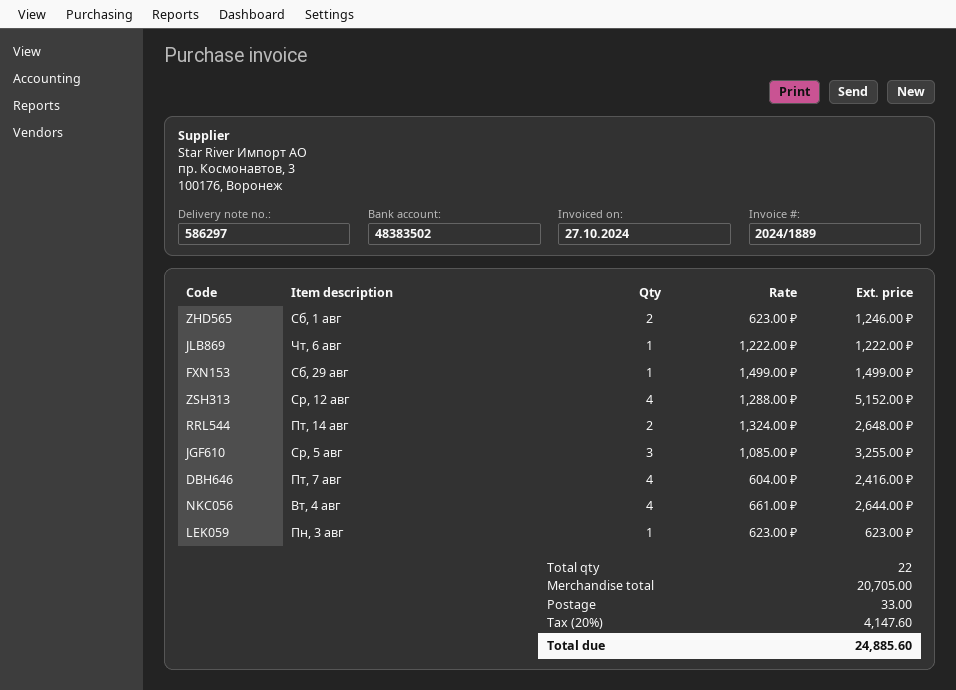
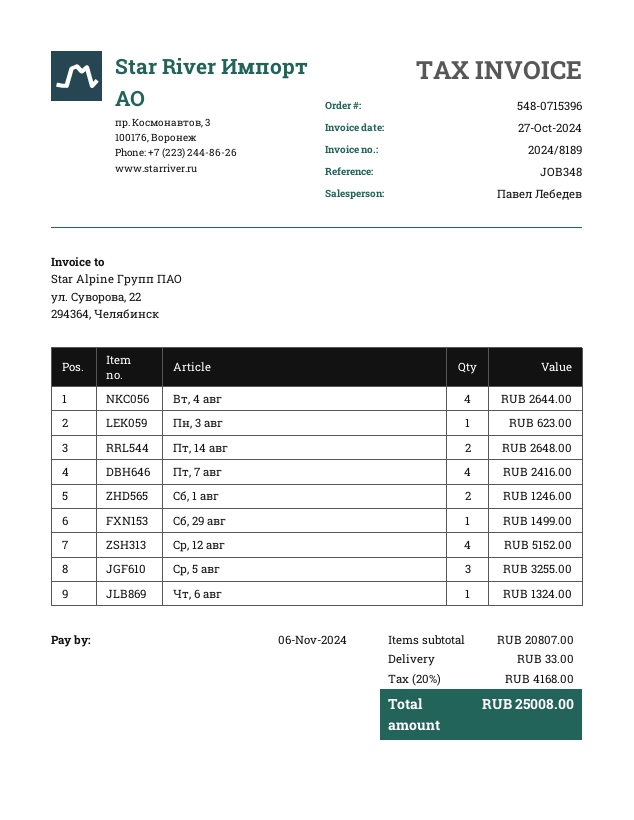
invoice number: 2024/1889 -> 2024/8189
Чт, 6 авг: 1 for 1222.00 -> 1 for 1324.00
subtotal: 20705.00 -> 20807.00
tax: 20% = 4147.60 -> 20% = 4168.00
total: 24885.60 -> 25008.00

